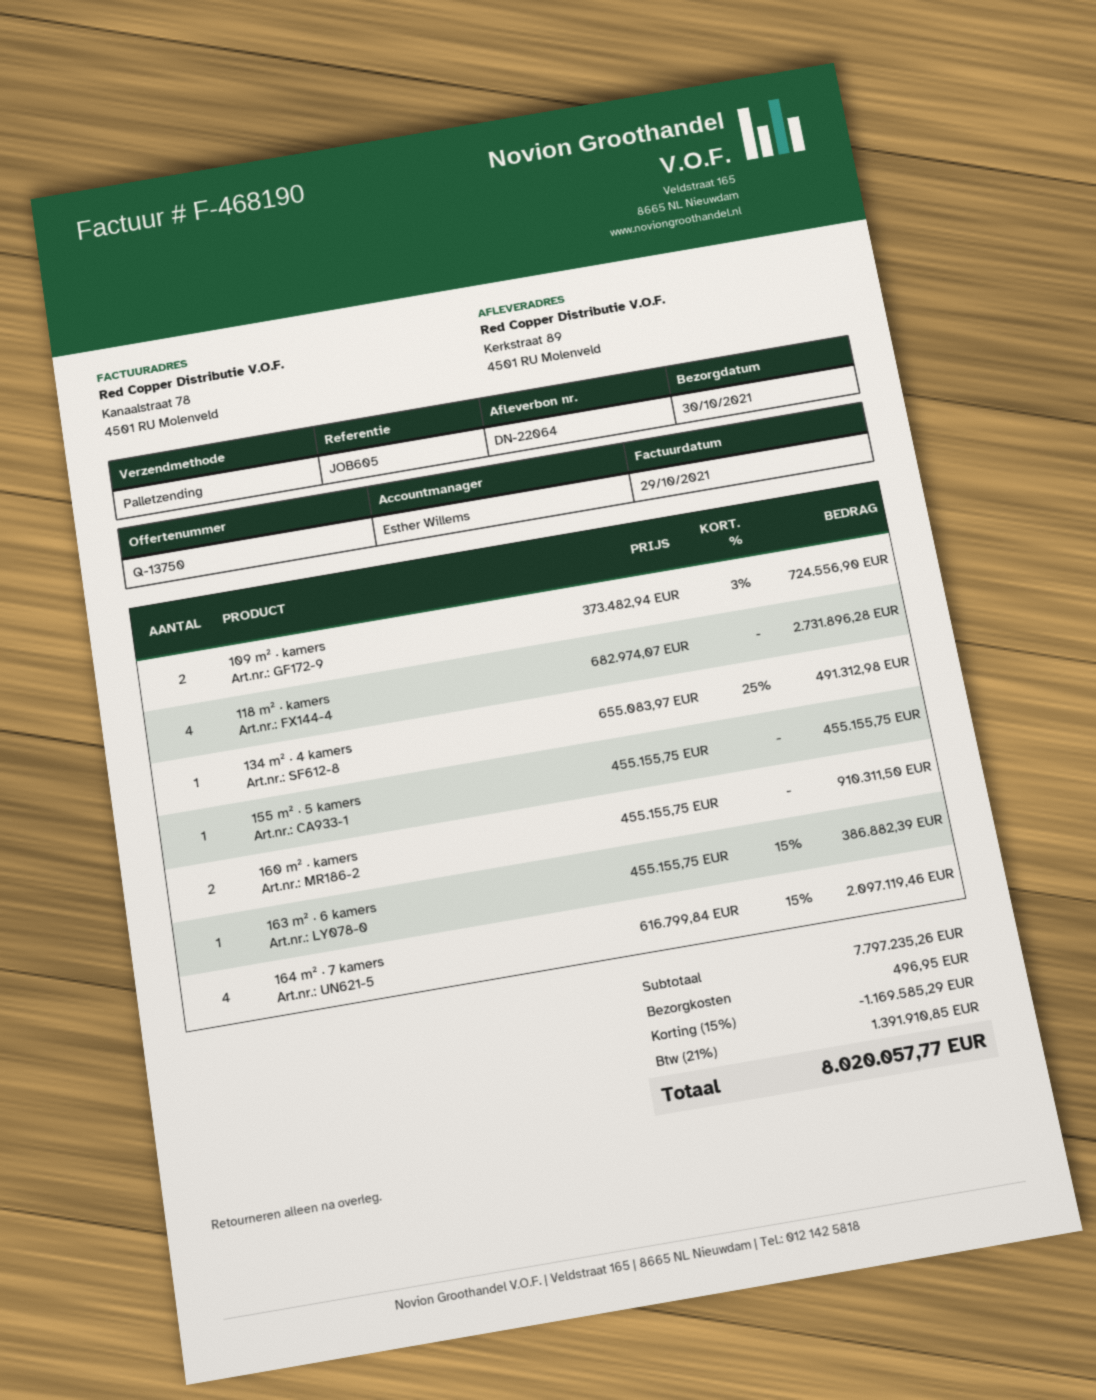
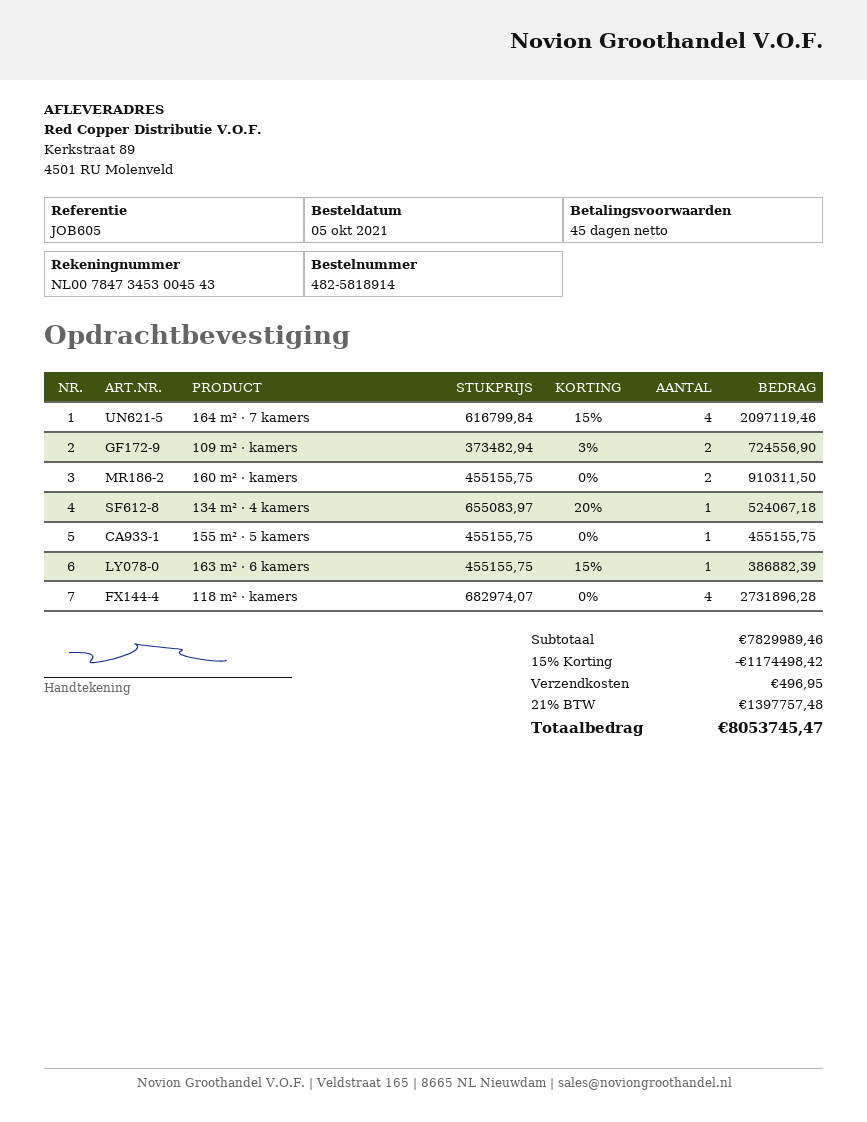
134 m² · 4 kamers: 1 x 655083.97 - 25% = 491312.98 -> 1 x 655083.97 - 20% = 524067.18
subtotal: 7797235.26 -> 7829989.46
discount: 15% = 1169585.29 -> 15% = 1174498.42
tax: 21% = 1391910.85 -> 21% = 1397757.48
total: 8020057.77 -> 8053745.47

